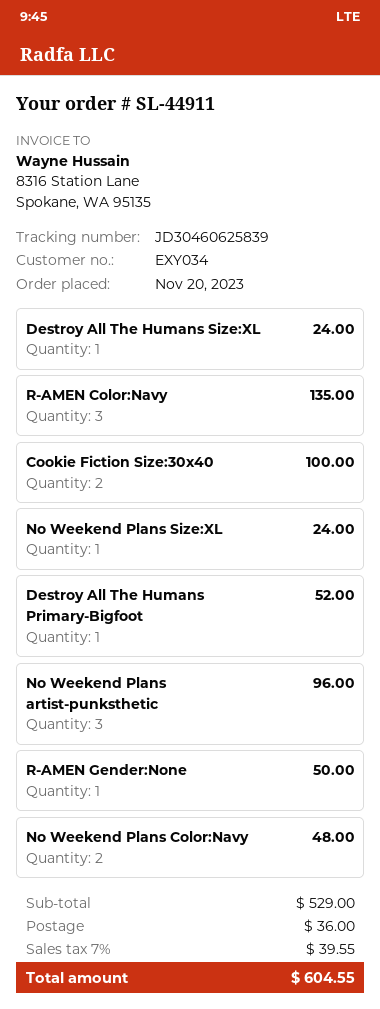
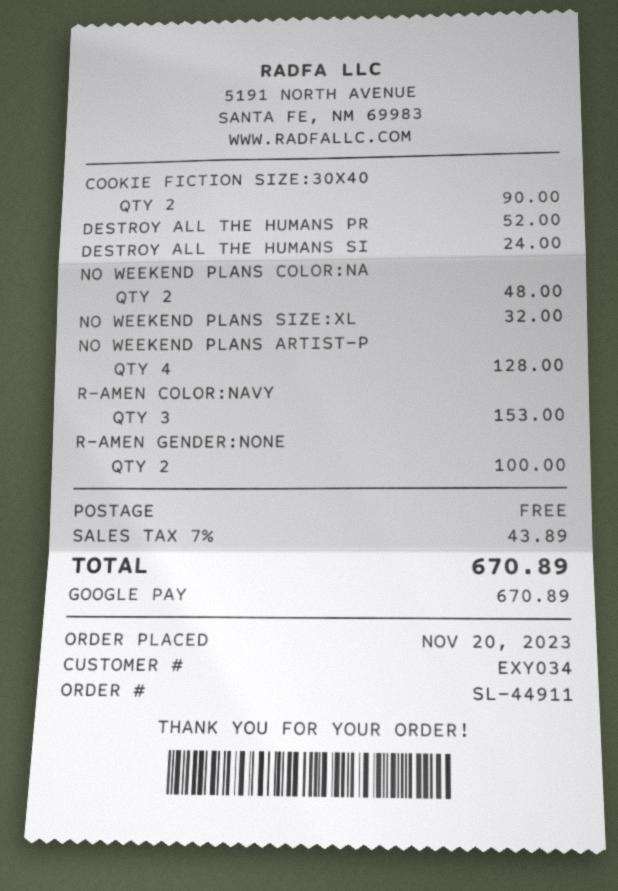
R-AMEN Color:Navy: 3 for 135.00 -> 3 for 153.00
Cookie Fiction Size:30x40: 2 for 100.00 -> 2 for 90.00
No Weekend Plans Size:XL: 1 for 24.00 -> 1 for 32.00
No Weekend Plans artist-punksthetic: 3 for 96.00 -> 4 for 128.00
R-AMEN Gender:None: 1 for 50.00 -> 2 for 100.00
shipping: 36.00 -> 0.00
tax: 7% = 39.55 -> 7% = 43.89
total: 604.55 -> 670.89

